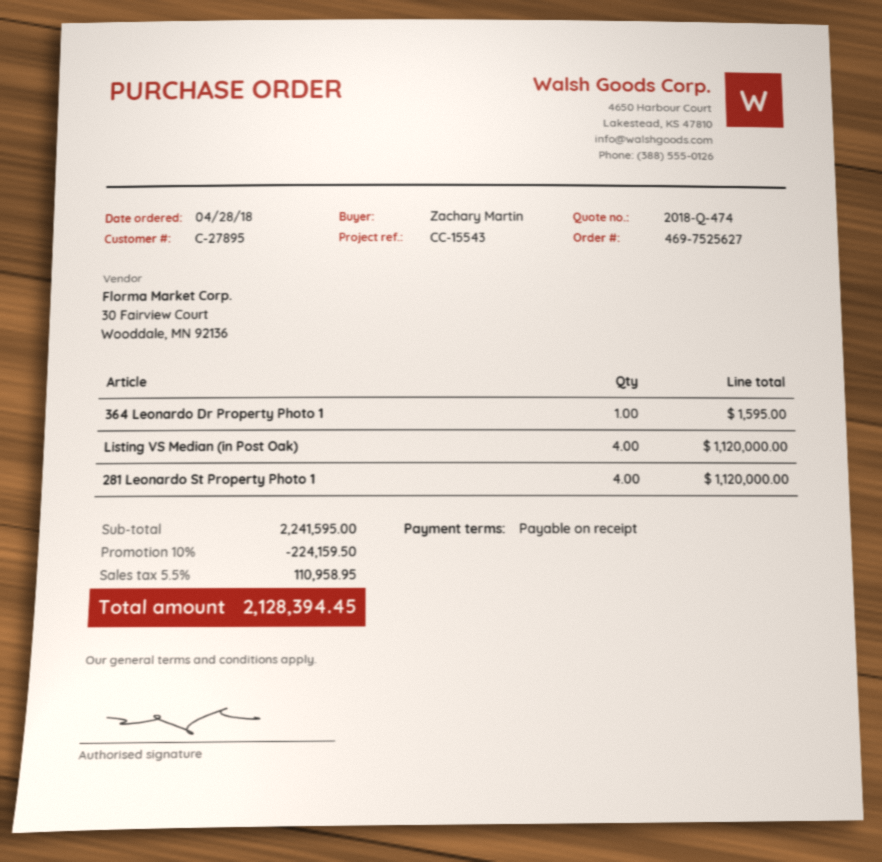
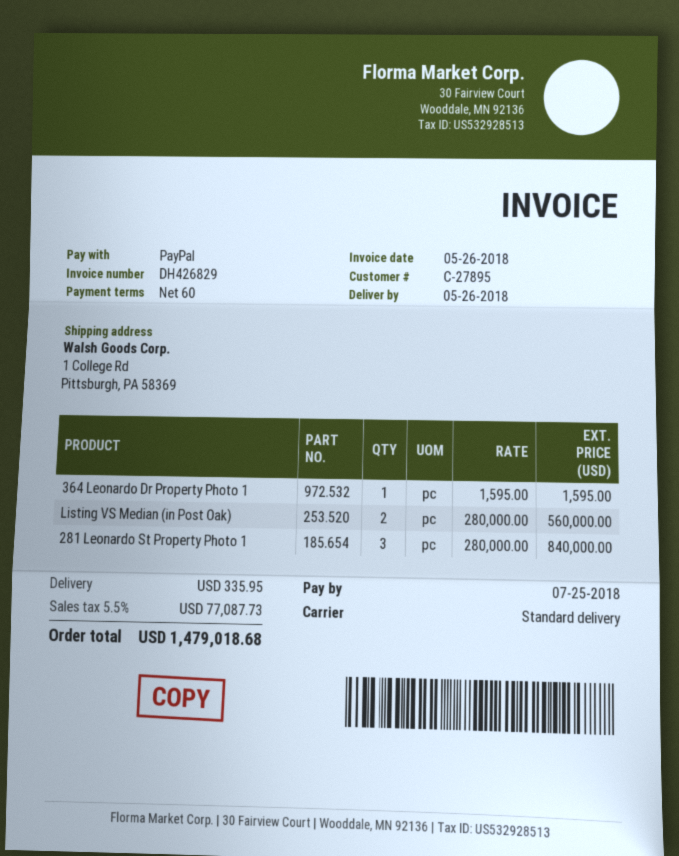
payment terms: on receipt -> 60 days
Listing VS Median (in Post Oak): 4 for 1120000.00 -> 2 for 560000.00
281 Leonardo St Property Photo 1: 4 for 1120000.00 -> 3 for 840000.00
discount: 10% = 224159.50 -> none
shipping: none -> 335.95
tax: 5.5% = 110958.95 -> 5.5% = 77087.73
total: 2128394.45 -> 1479018.68

